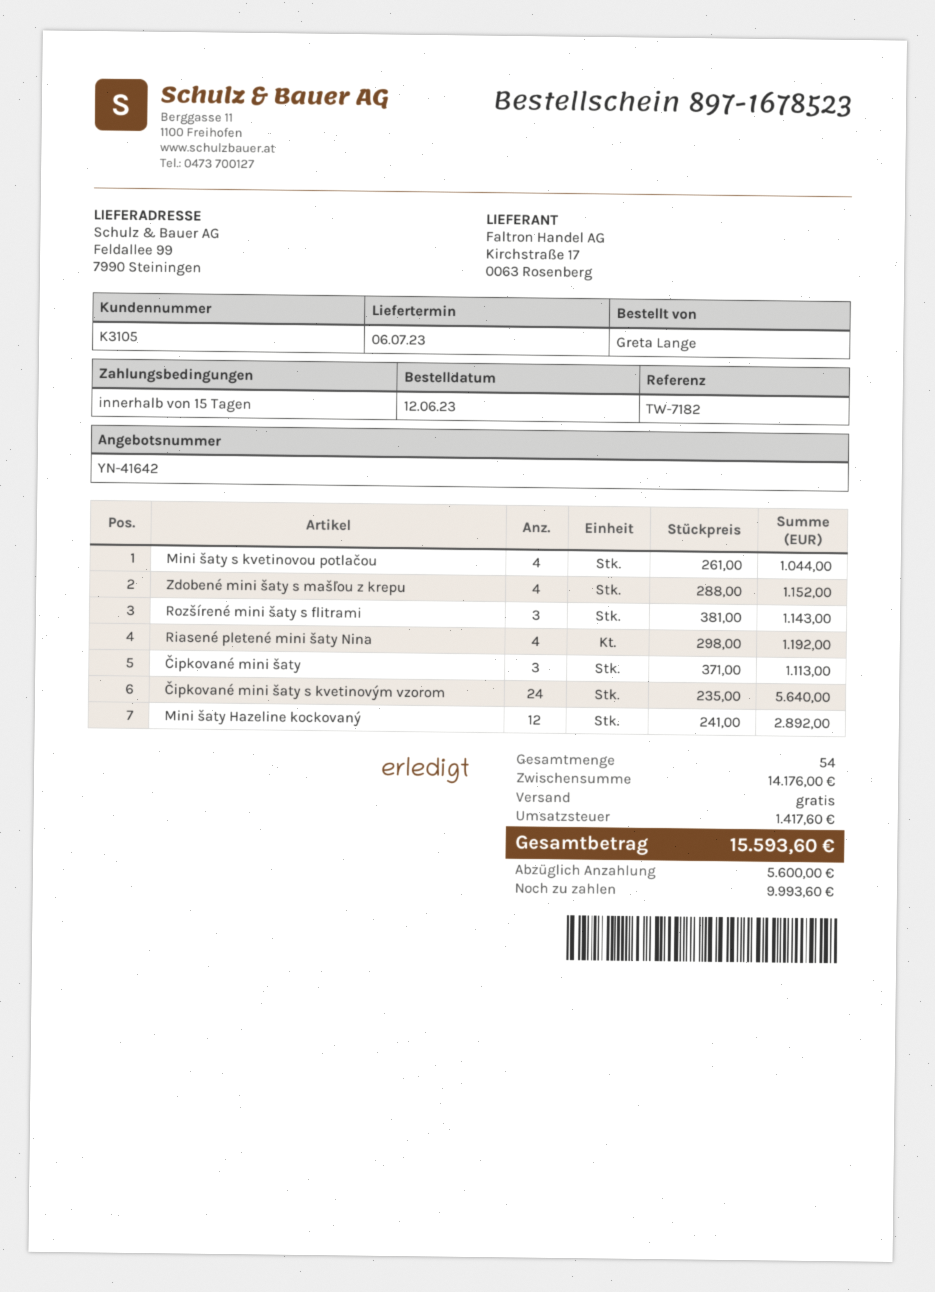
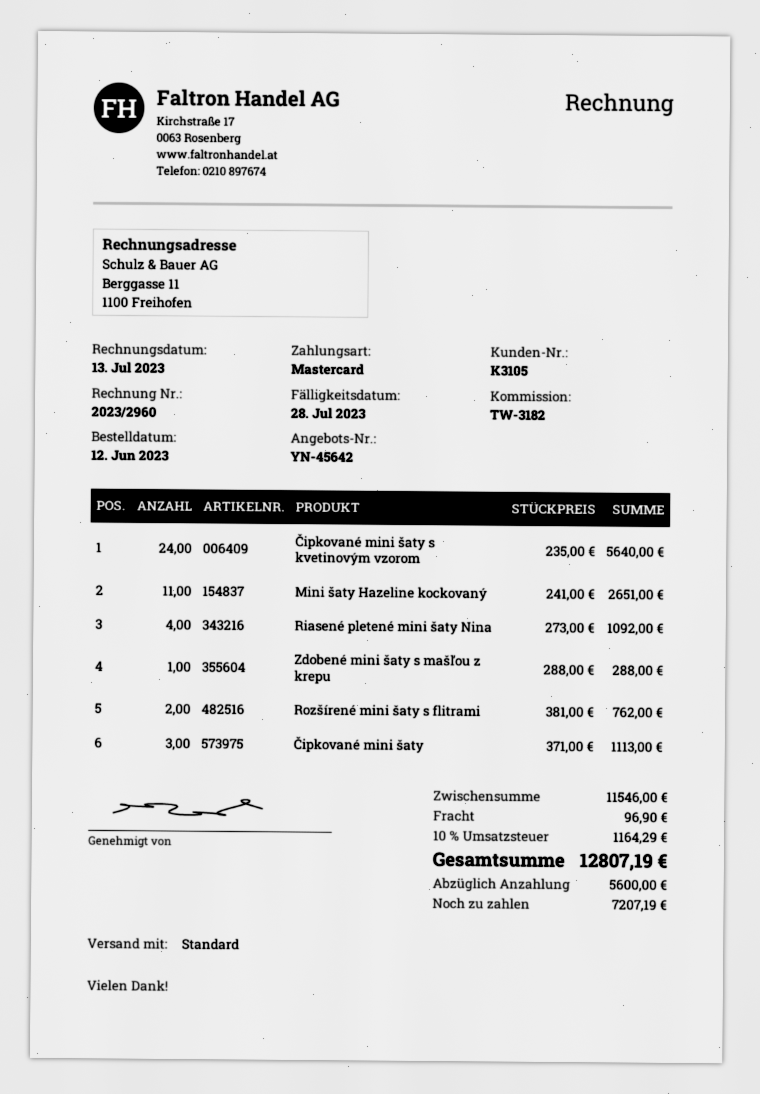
quote number: YN-41642 -> YN-45642
reference: TW-7182 -> TW-3182
Mini šaty s kvetinovou potlačou: 4 x 261.00 = 1044.00 -> none
Zdobené mini šaty s mašľou z krepu: 4 x 288.00 = 1152.00 -> 1 x 288.00 = 288.00
Rozšírené mini šaty s flitrami: 3 x 381.00 = 1143.00 -> 2 x 381.00 = 762.00
Riasené pletené mini šaty Nina: 4 x 298.00 = 1192.00 -> 4 x 273.00 = 1092.00
Mini šaty Hazeline kockovaný: 12 x 241.00 = 2892.00 -> 11 x 241.00 = 2651.00
subtotal: 14176.00 -> 11546.00
shipping: 0.00 -> 96.90
tax: 1417.60 -> 1164.29
total: 15593.60 -> 12807.19
balance: 9993.60 -> 7207.19

